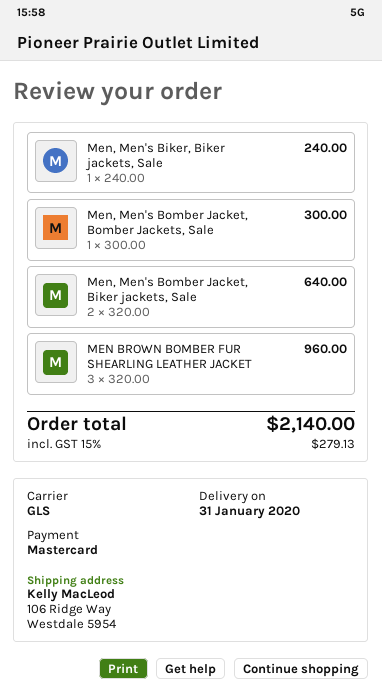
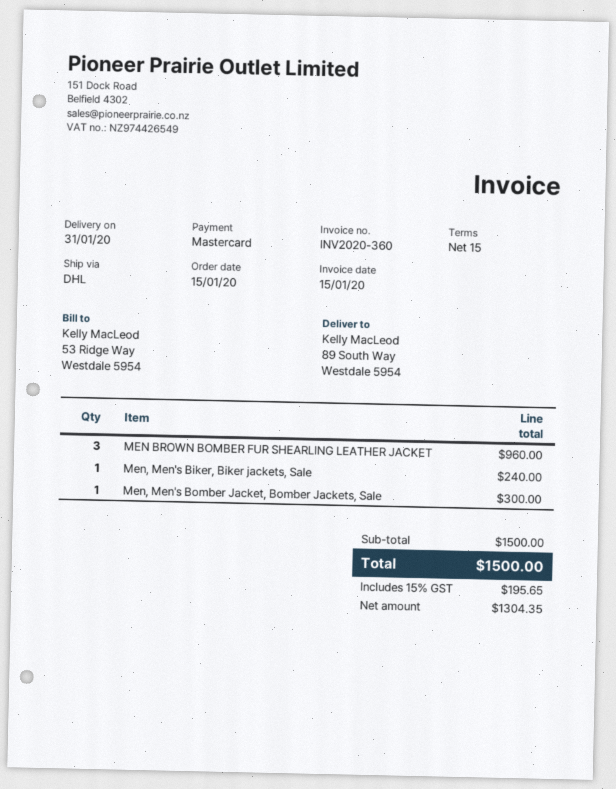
shipping method: GLS -> DHL
ship to: 106 Ridge Way, Westdale 5954 -> 89 South Way, Westdale 5954
Men, Men's Bomber Jacket, Biker jackets, Sale: 2 for 640.00 -> none
tax: 15% = 279.13 -> 15% = 195.65
total: 2140.00 -> 1500.00

